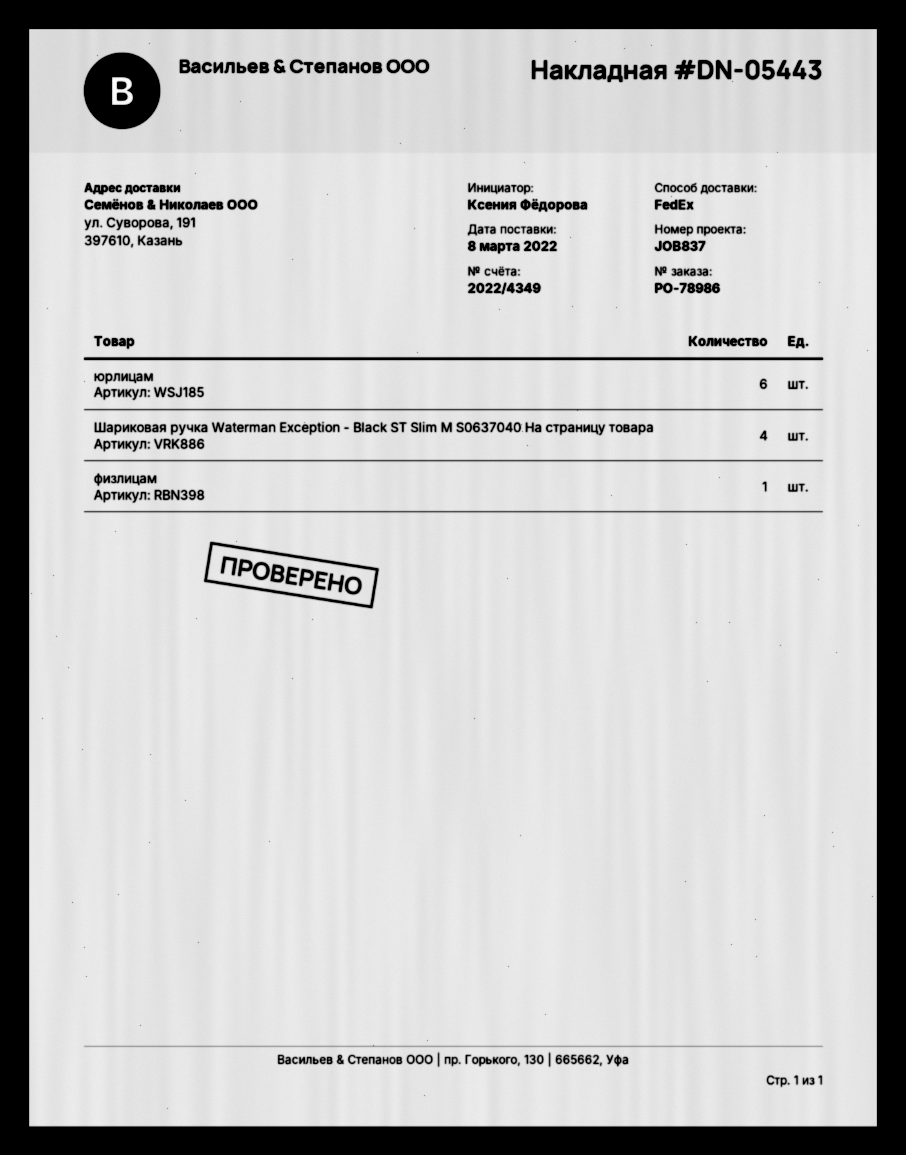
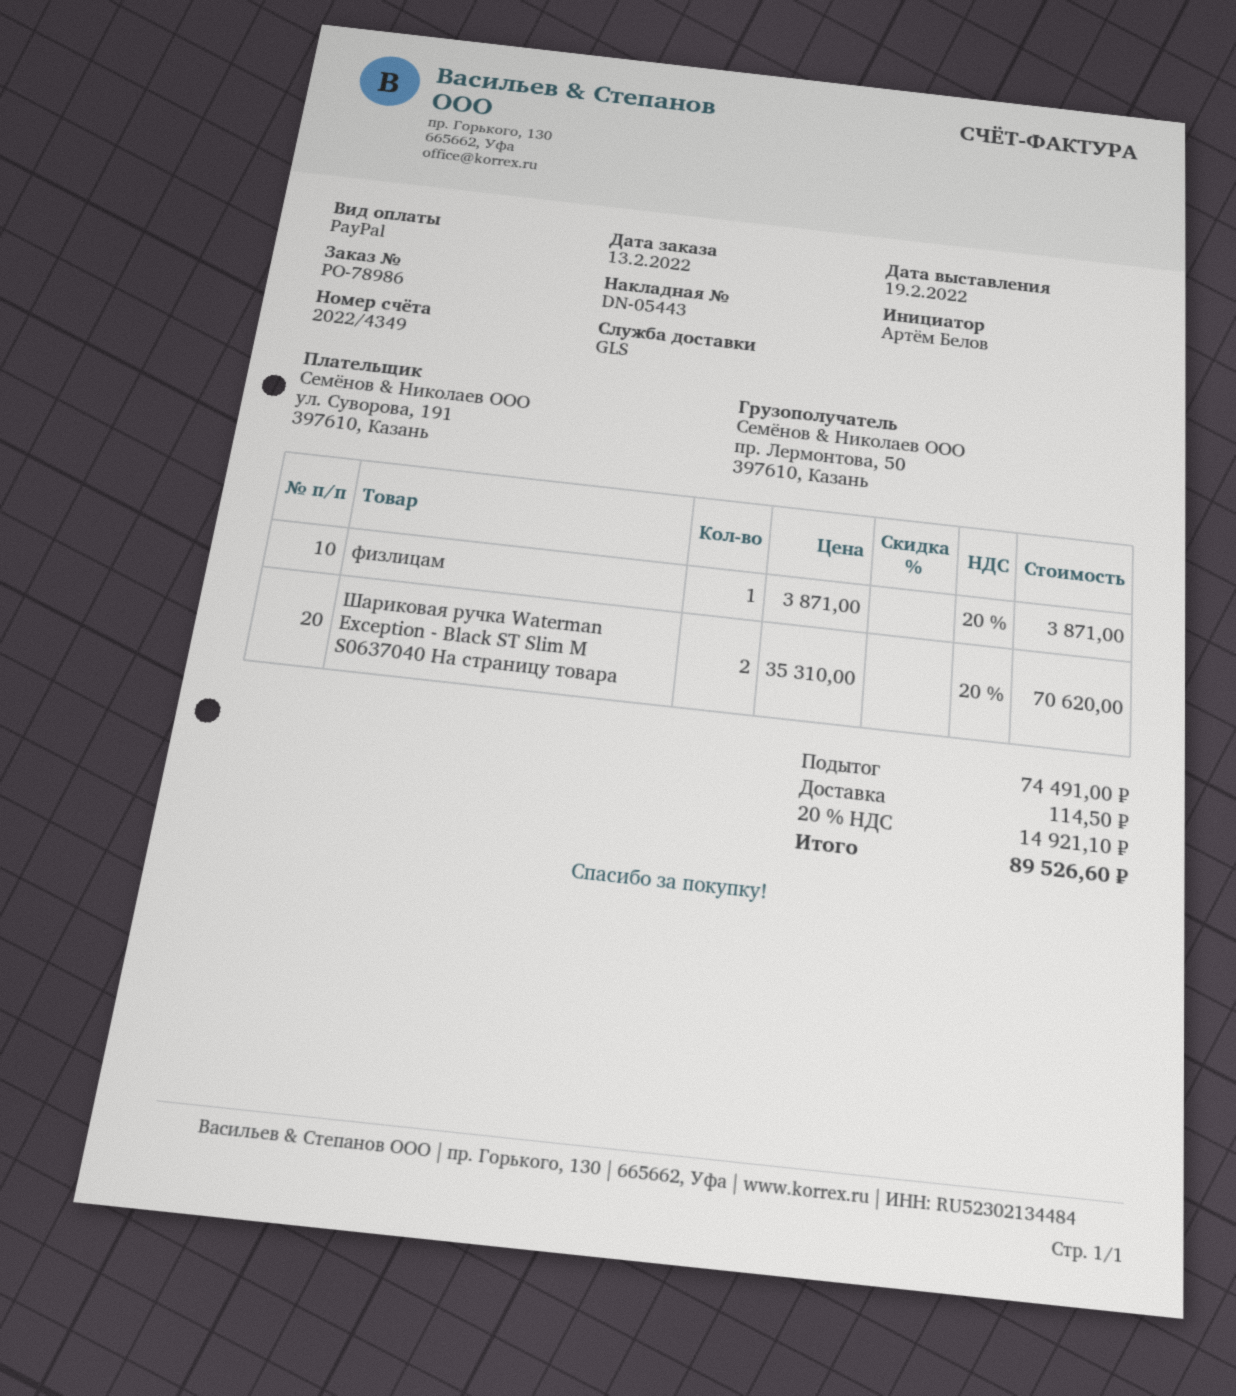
ordered by: Ксения Фёдорова -> Артём Белов
shipping method: FedEx -> GLS
ship to: ул. Суворова, 191, 397610, Казань -> пр. Лермонтова, 50, 397610, Казань
юрлицам: 6 -> none
Шариковая ручка Waterman Exception - Black ST Slim M S0637040 На страницу товара: 4 -> 2

